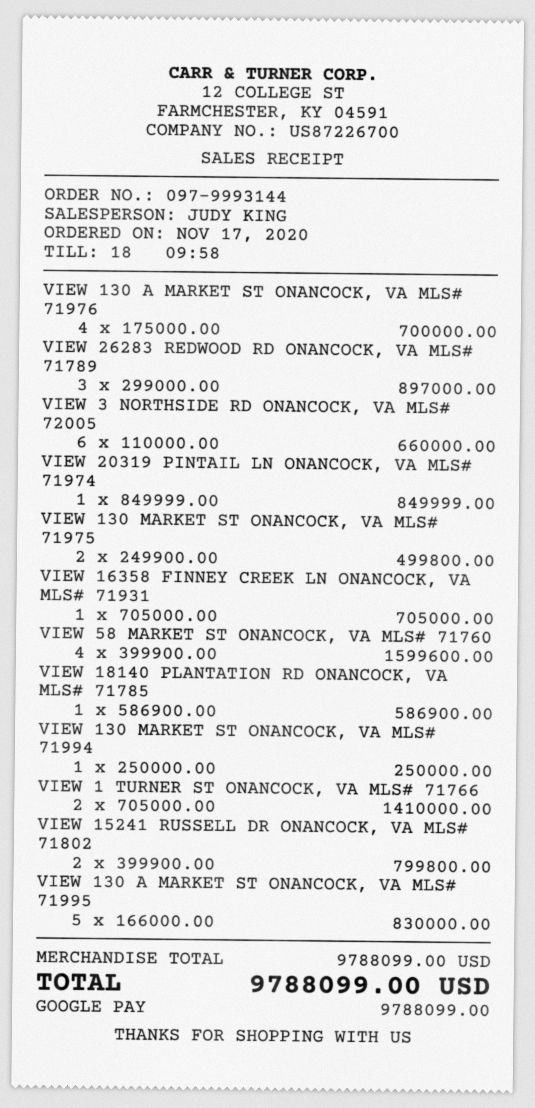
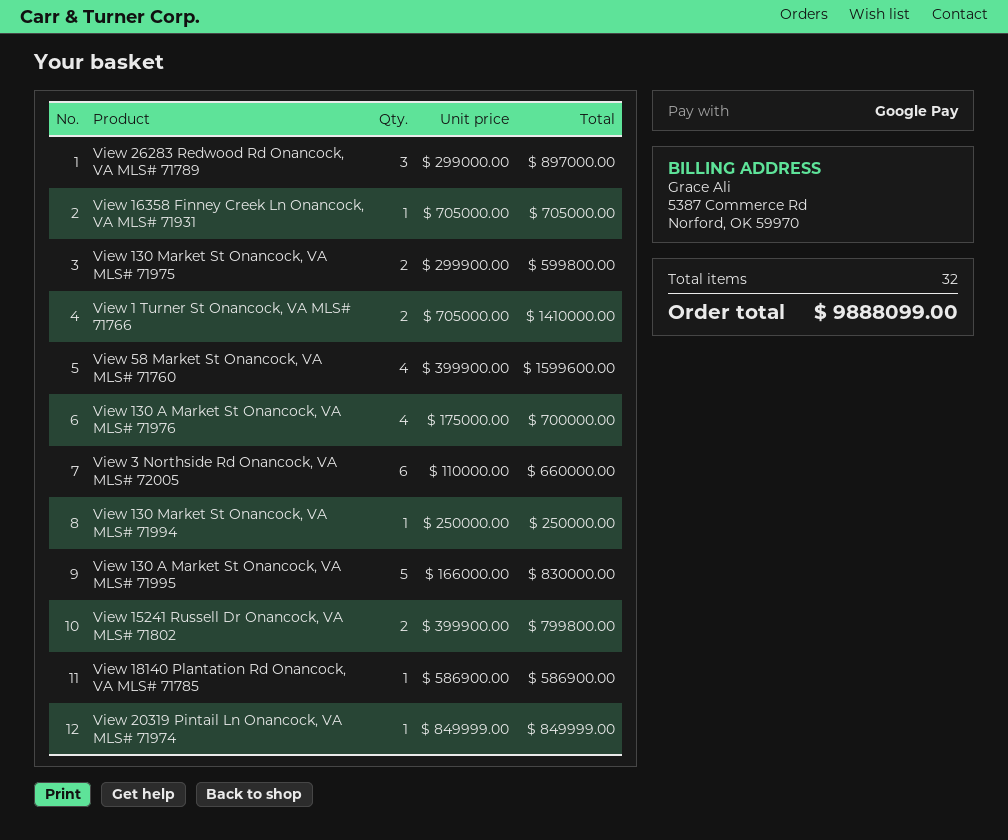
VIEW 130 MARKET ST ONANCOCK, VA MLS# 71975: 2 x 249900.00 = 499800.00 -> 2 x 299900.00 = 599800.00
total: 9788099.00 -> 9888099.00

